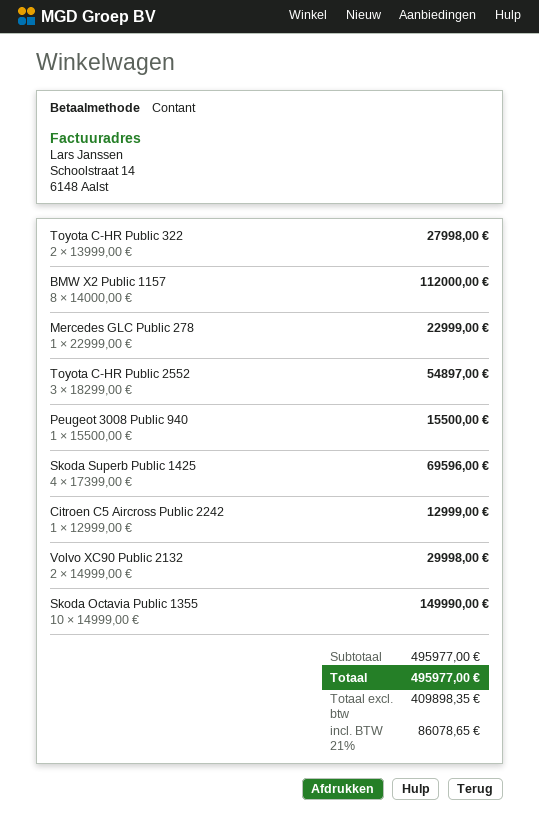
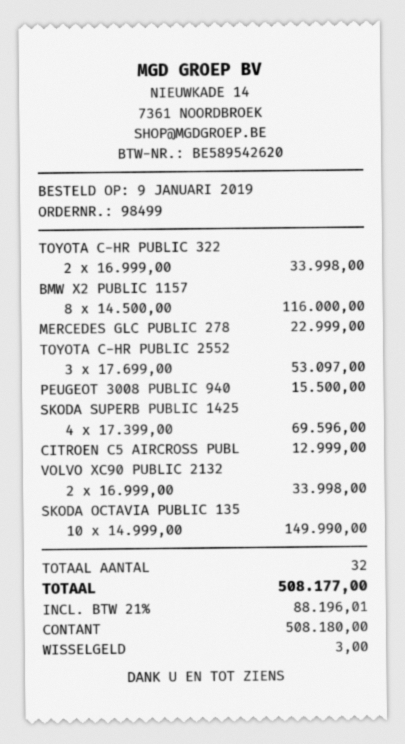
Toyota C-HR Public 322: 2 x 13999.00 = 27998.00 -> 2 x 16999.00 = 33998.00
BMW X2 Public 1157: 8 x 14000.00 = 112000.00 -> 8 x 14500.00 = 116000.00
Toyota C-HR Public 2552: 3 x 18299.00 = 54897.00 -> 3 x 17699.00 = 53097.00
Volvo XC90 Public 2132: 2 x 14999.00 = 29998.00 -> 2 x 16999.00 = 33998.00
tax: 21% = 86078.65 -> 21% = 88196.01
total: 495977.00 -> 508177.00

